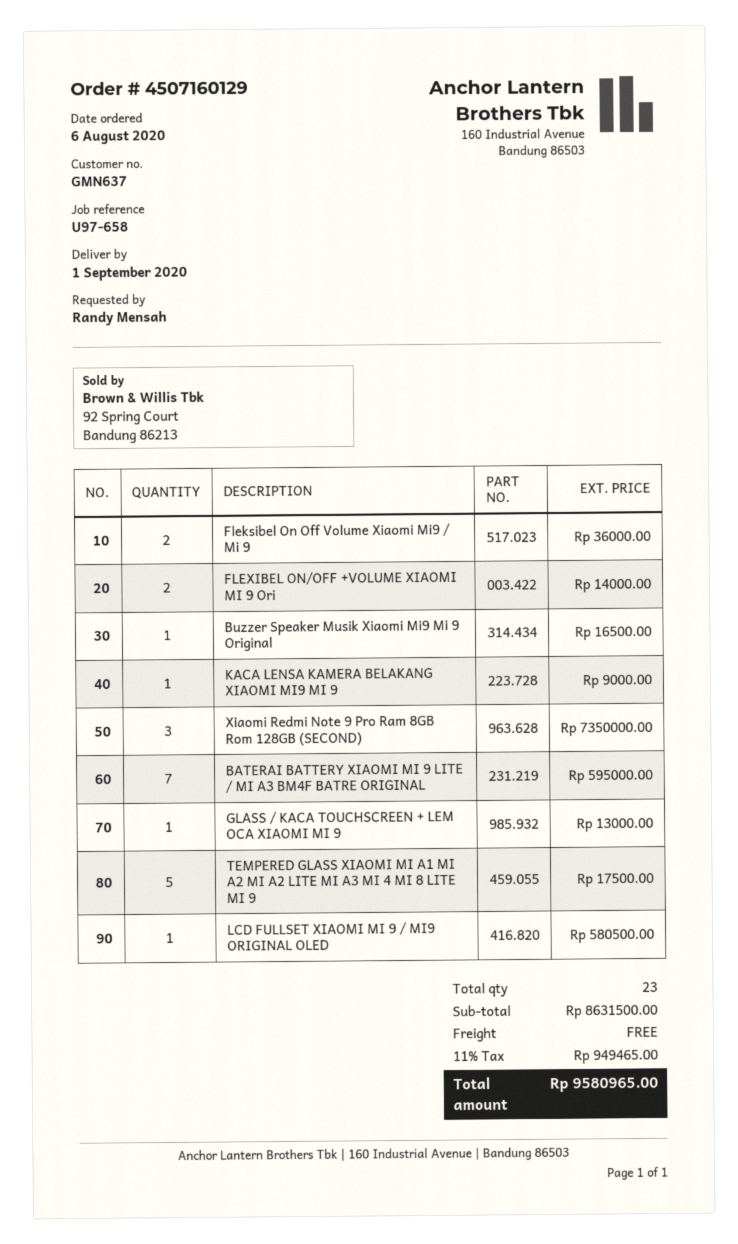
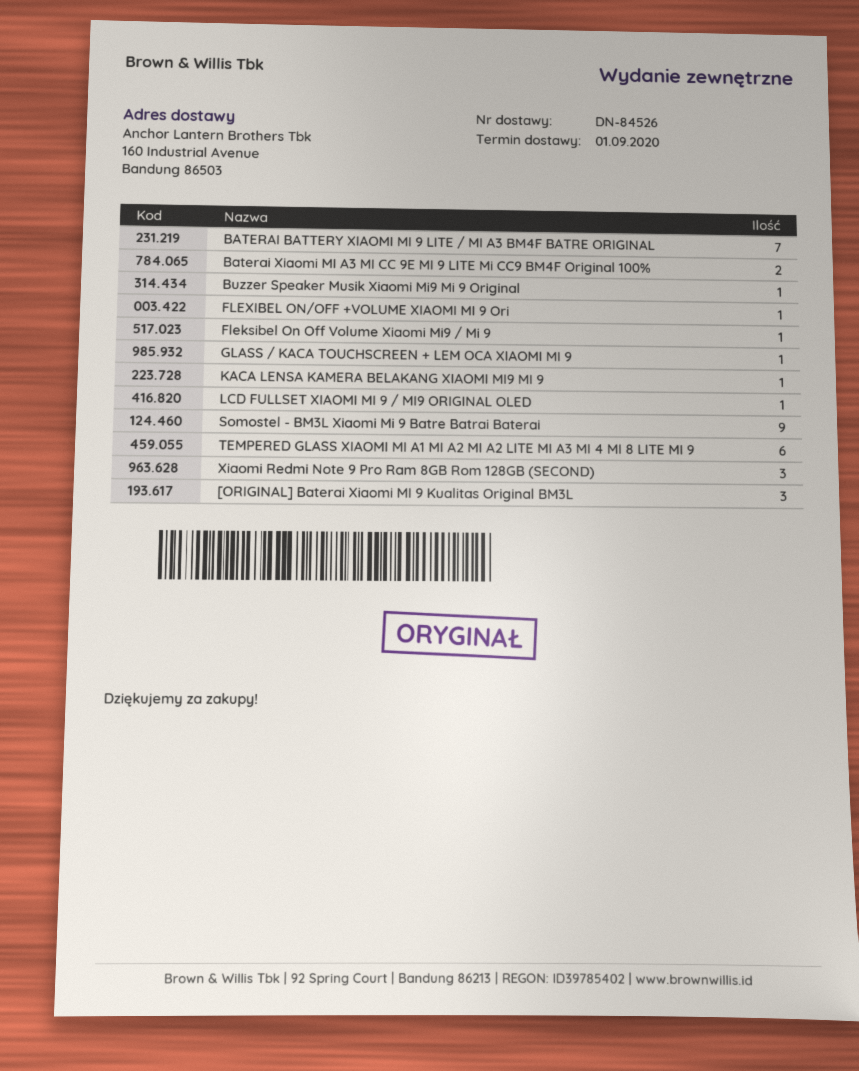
Fleksibel On Off Volume Xiaomi Mi9 / Mi 9: 2 -> 1
FLEXIBEL ON/OFF +VOLUME XIAOMI MI 9 Ori: 2 -> 1
TEMPERED GLASS XIAOMI MI A1 MI A2 MI A2 LITE MI A3 MI 4 MI 8 LITE MI 9: 5 -> 6
Baterai Xiaomi MI A3 MI CC 9E MI 9 LITE Mi CC9 BM4F Original 100%: none -> 2
Somostel - BM3L Xiaomi Mi 9 Batre Batrai Baterai: none -> 9
[ORIGINAL] Baterai Xiaomi MI 9 Kualitas Original BM3L: none -> 3

